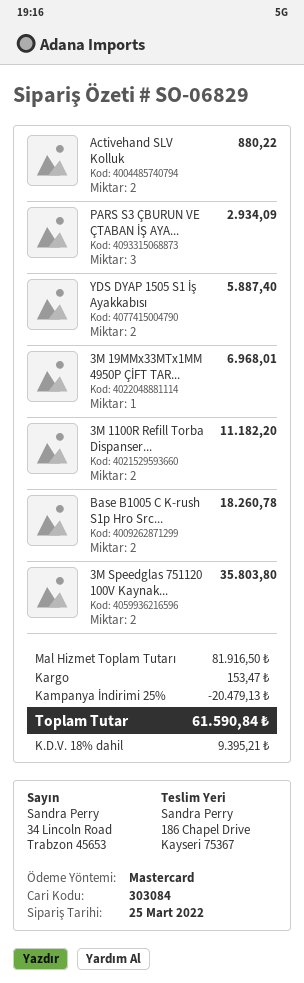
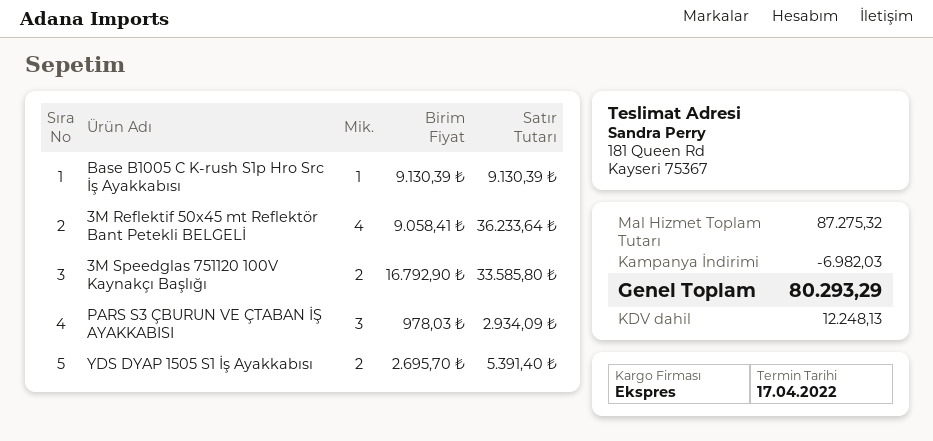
ship to: 186 Chapel Drive, Kayseri 75367 -> 181 Queen Rd, Kayseri 75367
Activehand SLV Kolluk: 2 for 880.22 -> none
YDS DYAP 1505 S1 İş Ayakkabısı: 2 for 5887.40 -> 2 for 5391.40
3M 19MMx33MTx1MM 4950P ÇİFT TAR...: 1 for 6968.01 -> none
3M 1100R Refill Torba Dispanser...: 2 for 11182.20 -> none
Base B1005 C K-rush S1p Hro Src...: 2 for 18260.78 -> 1 for 9130.39
3M Speedglas 751120 100V Kaynak...: 2 for 35803.80 -> 2 for 33585.80
3M Reflektif 50x45 mt Reflektör Bant Petekli BELGELİ: none -> 4 for 36233.64
subtotal: 81916.50 -> 87275.32
discount: 20479.13 -> 6982.03
shipping: 153.47 -> none
tax: 9395.21 -> 12248.13
total: 61590.84 -> 80293.29

